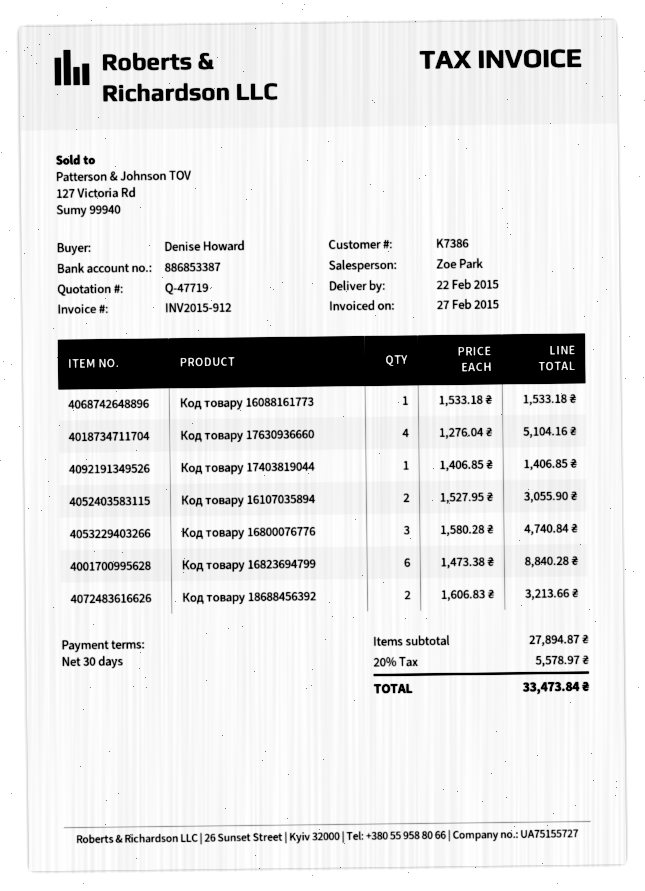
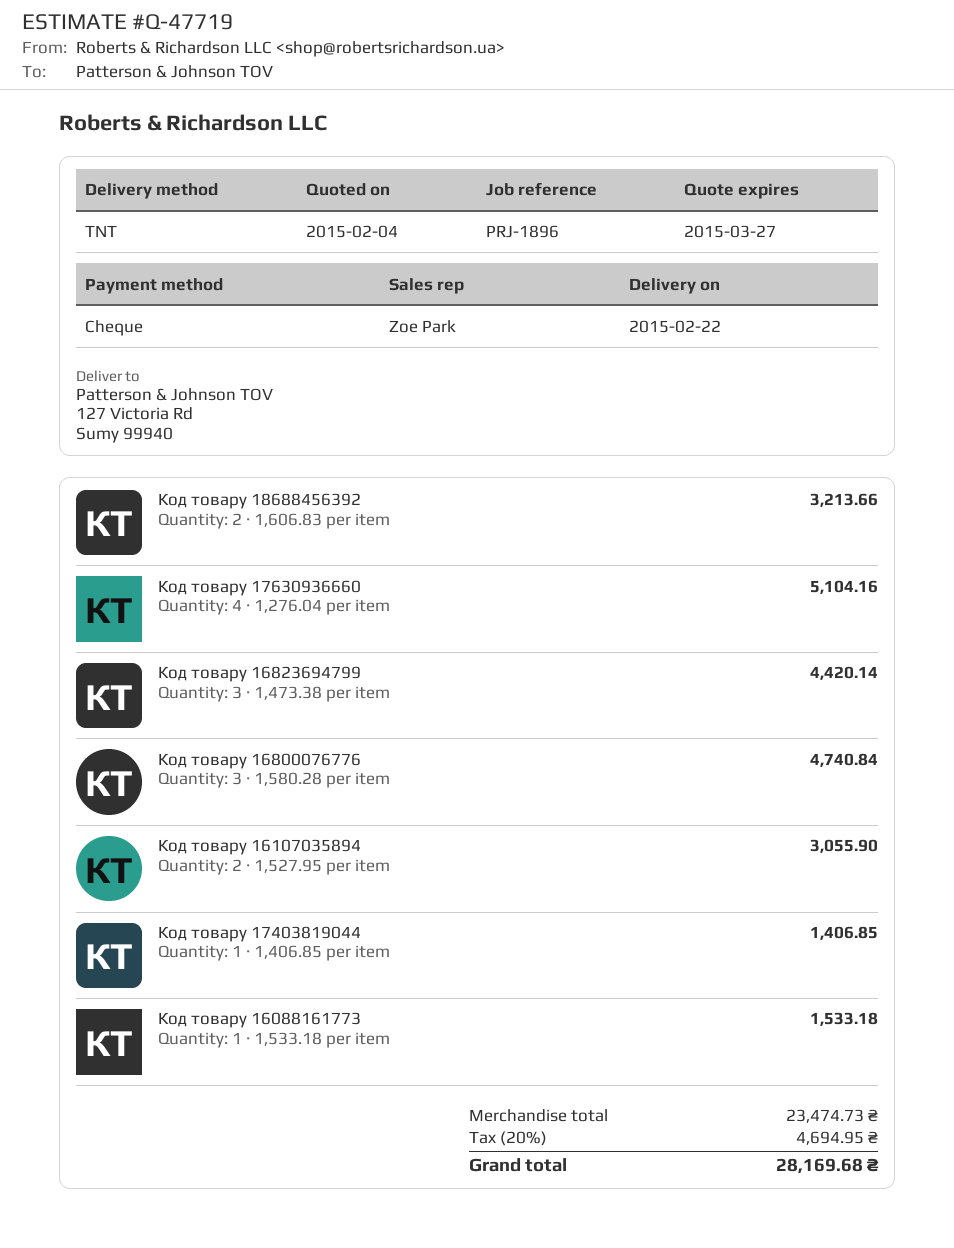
Код товару 16823694799: 6 x 1473.38 = 8840.28 -> 3 x 1473.38 = 4420.14
subtotal: 27894.87 -> 23474.73
tax: 20% = 5578.97 -> 20% = 4694.95
total: 33473.84 -> 28169.68

